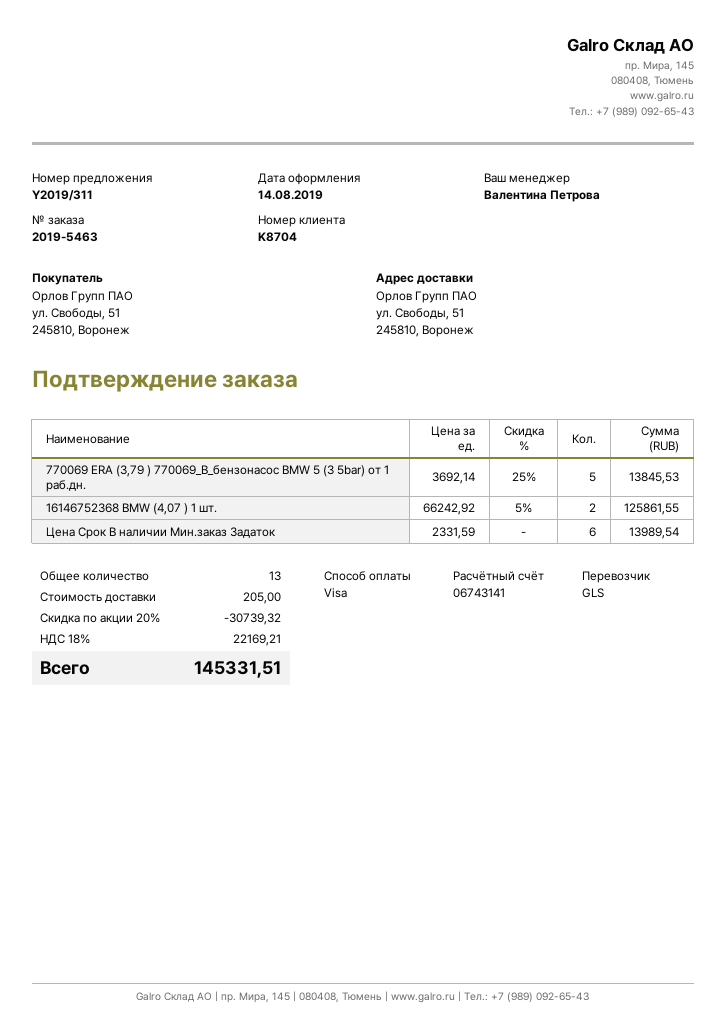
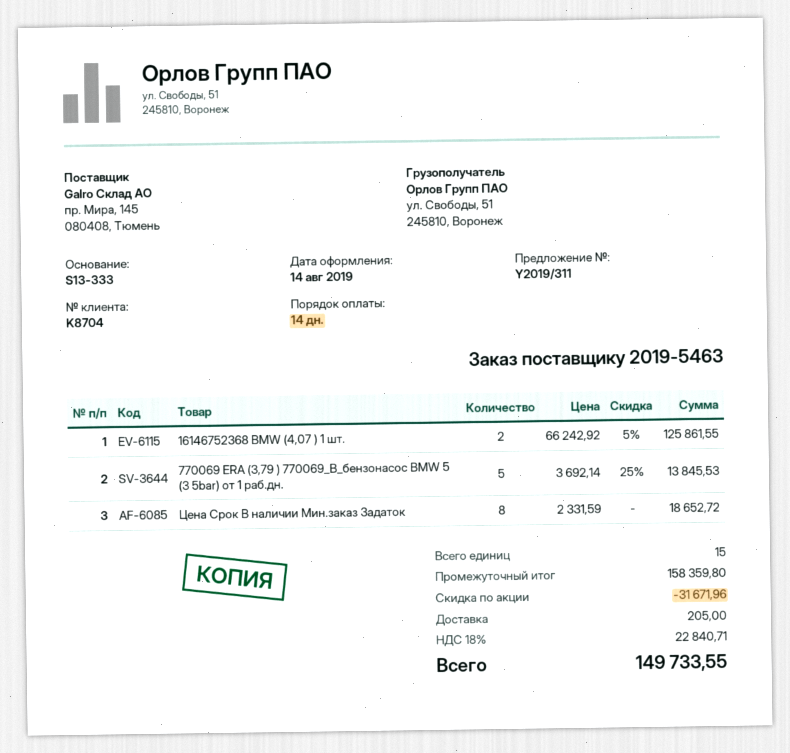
Цена Срок В наличии Мин.заказ Задаток: 6 x 2331.59 = 13989.54 -> 8 x 2331.59 = 18652.72
total quantity: 13 -> 15
discount: 30739.32 -> 31671.96
tax: 18% = 22169.21 -> 18% = 22840.71
total: 145331.51 -> 149733.55

